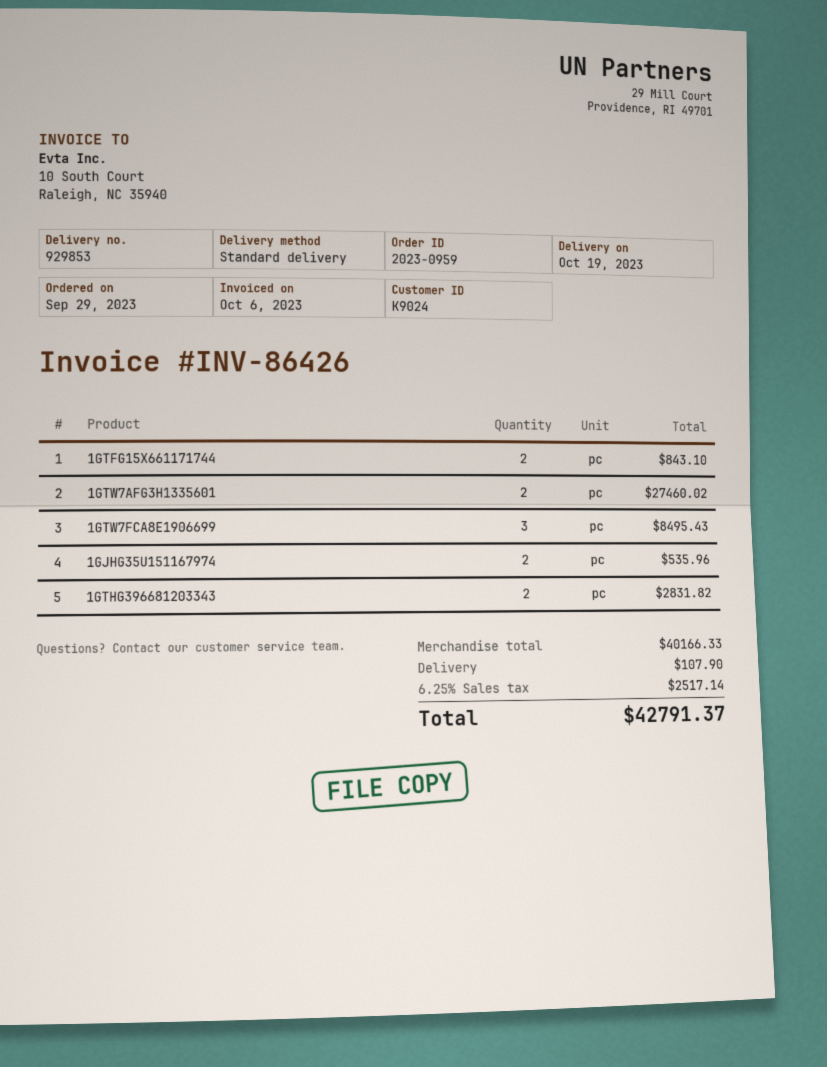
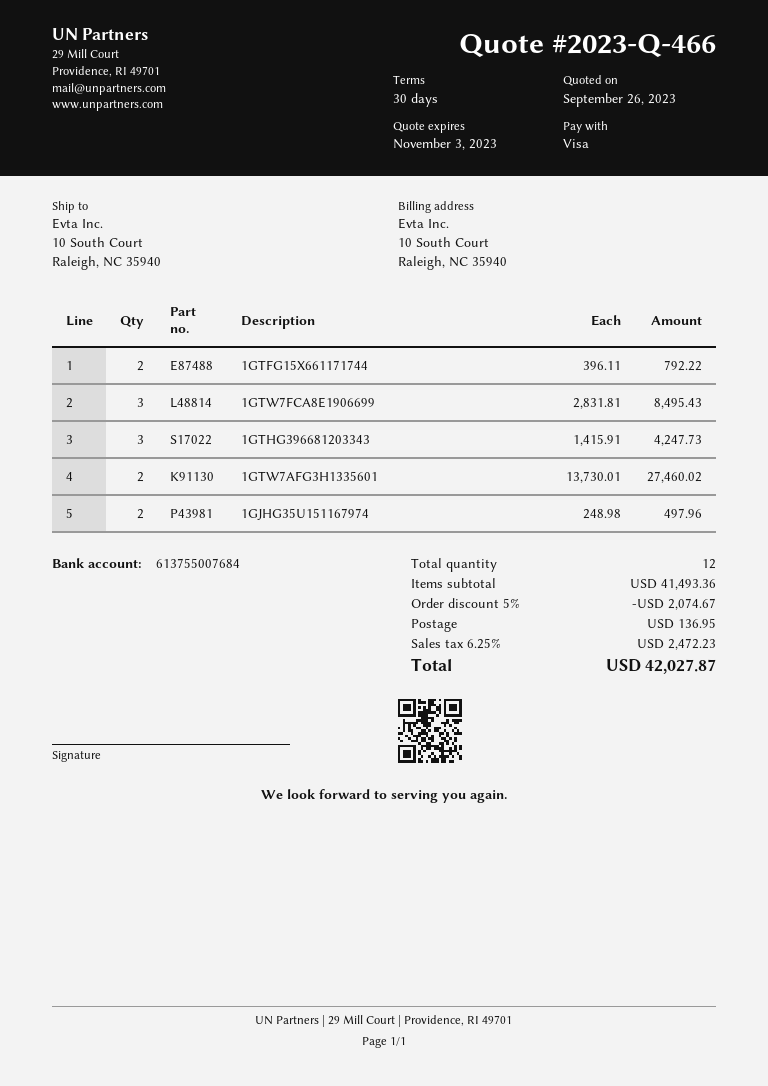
1GTFG15X661171744: 2 for 843.10 -> 2 for 792.22
1GJHG35U151167974: 2 for 535.96 -> 2 for 497.96
1GTHG396681203343: 2 for 2831.82 -> 3 for 4247.73
subtotal: 40166.33 -> 41493.36
discount: none -> 5% = 2074.67
shipping: 107.90 -> 136.95
tax: 6.25% = 2517.14 -> 6.25% = 2472.23
total: 42791.37 -> 42027.87

